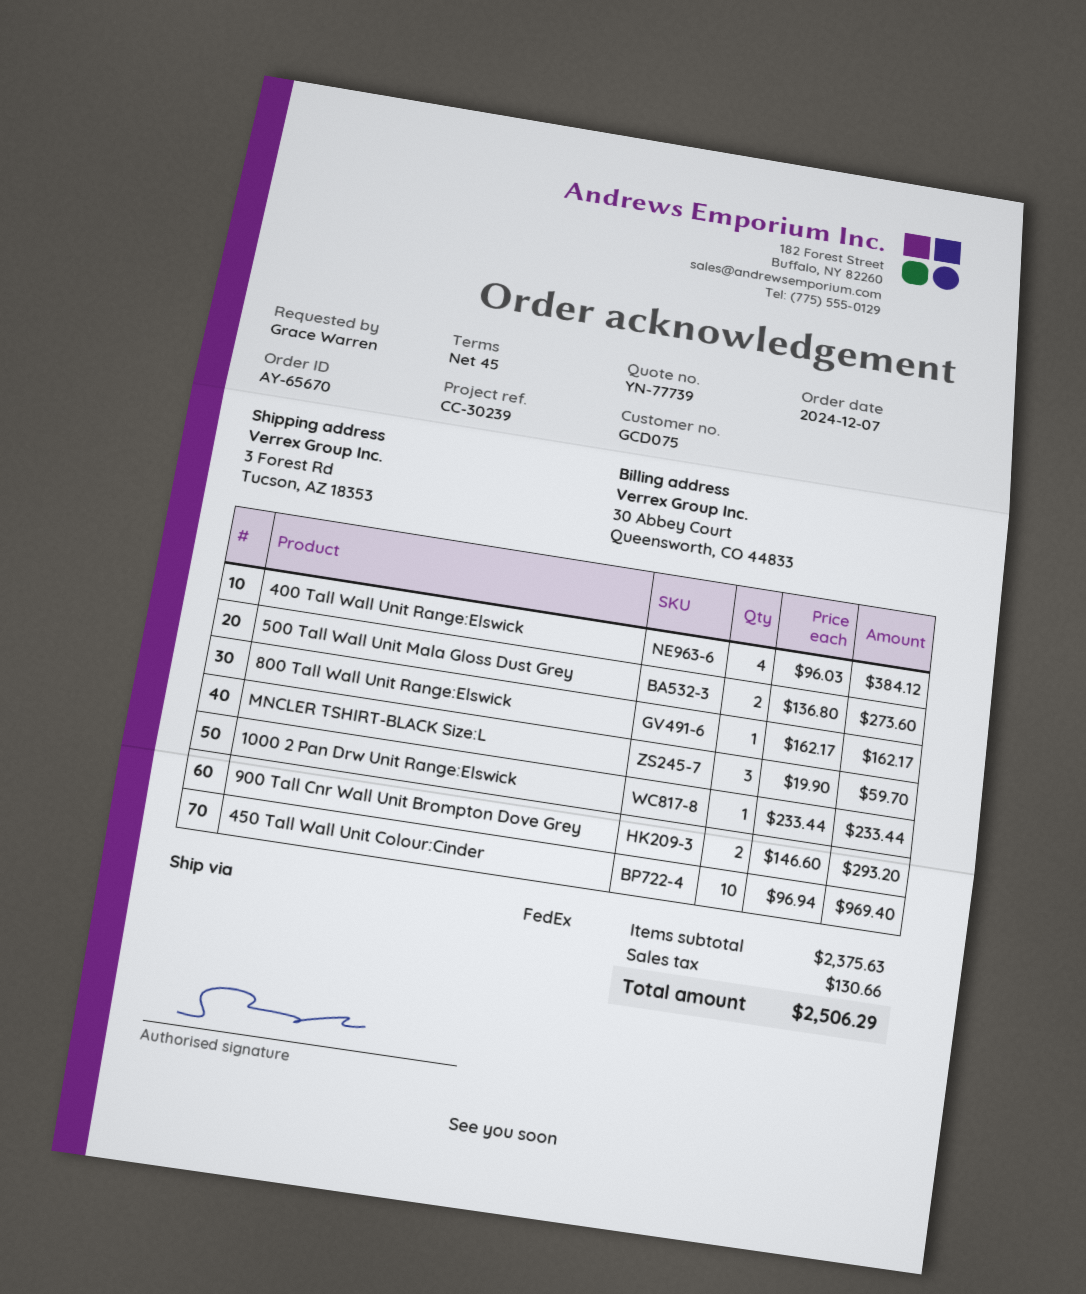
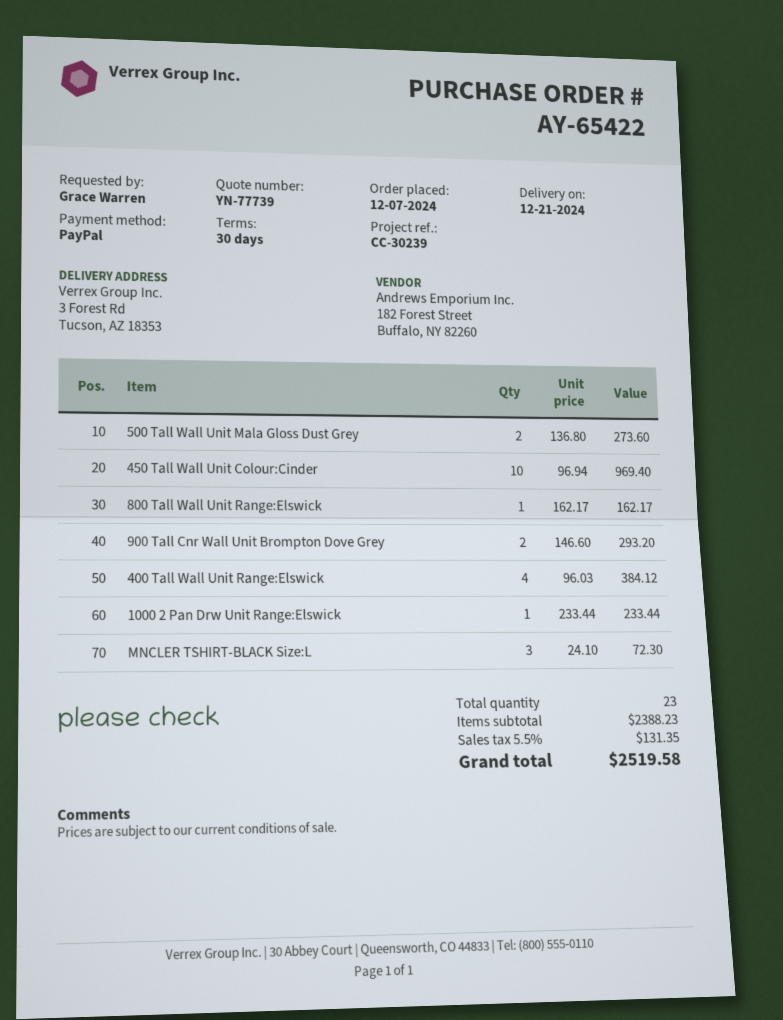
order number: AY-65670 -> AY-65422
payment terms: 45 days -> 30 days
MNCLER TSHIRT-BLACK Size:L: 3 x 19.90 = 59.70 -> 3 x 24.10 = 72.30
subtotal: 2375.63 -> 2388.23
tax: 130.66 -> 131.35
total: 2506.29 -> 2519.58

